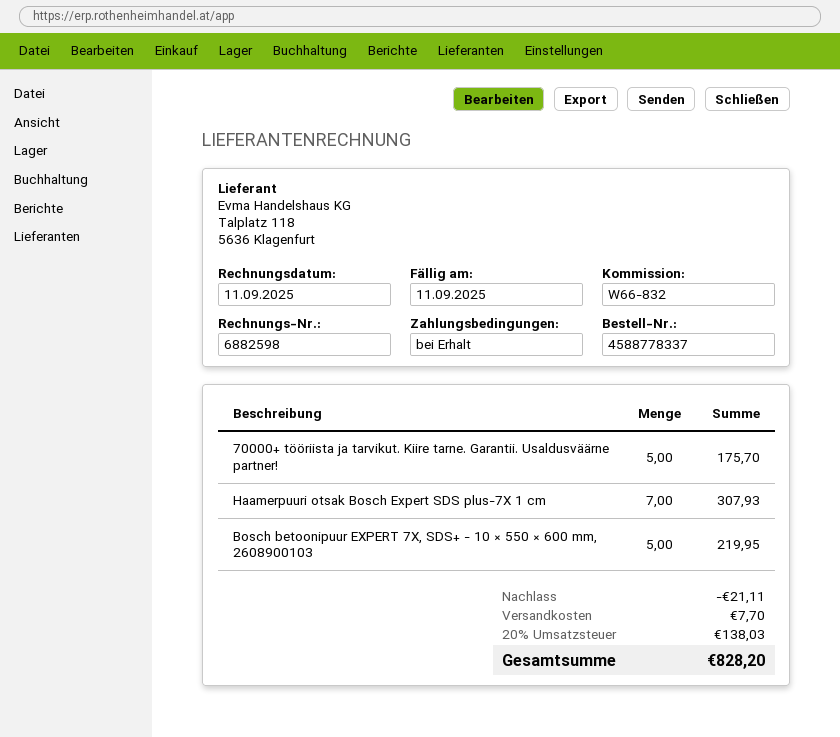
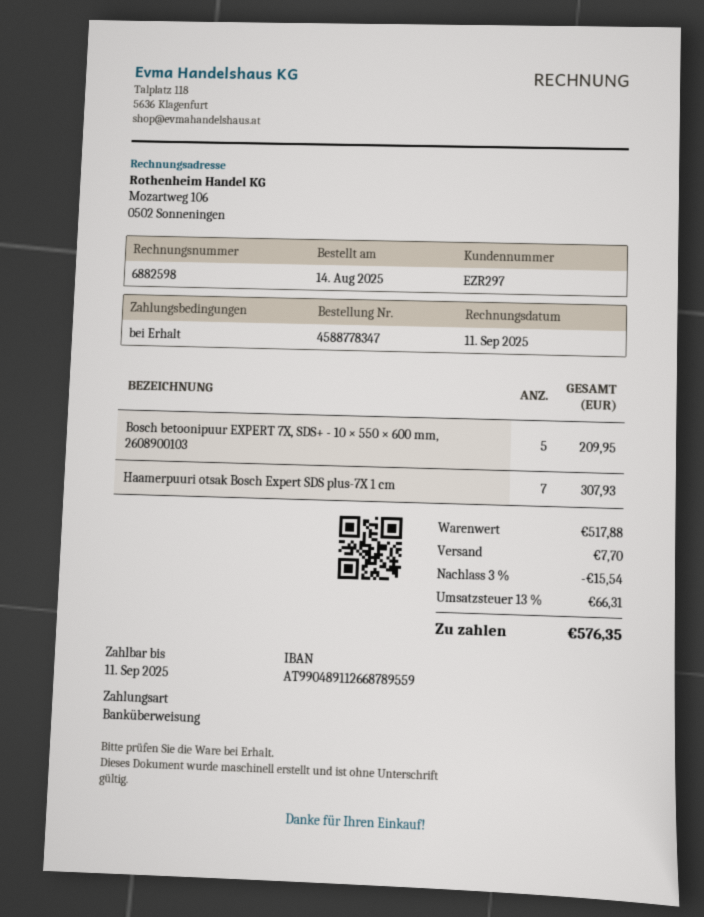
order number: 4588778337 -> 4588778347
70000+ tööriista ja tarvikut. Kiire tarne. Garantii. Usaldusväärne partner!: 5 for 175.70 -> none
Bosch betoonipuur EXPERT 7X, SDS+ - 10 × 550 × 600 mm, 2608900103: 5 for 219.95 -> 5 for 209.95
discount: 21.11 -> 15.54
tax: 20% = 138.03 -> 13% = 66.31
total: 828.20 -> 576.35

